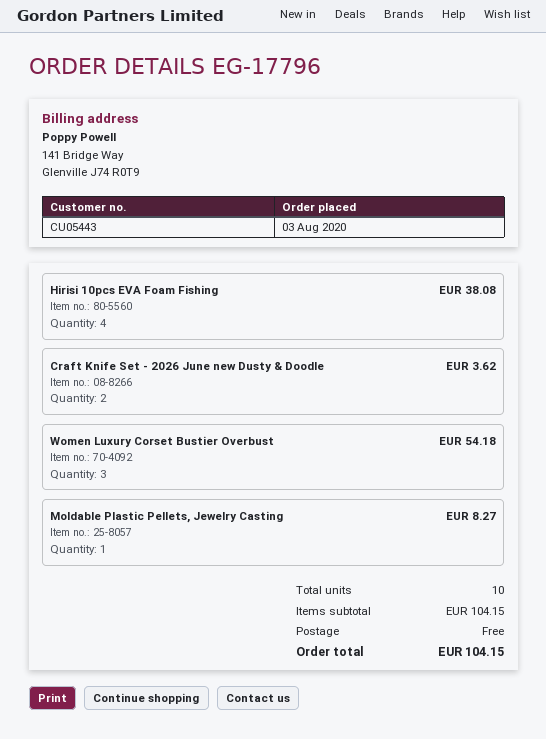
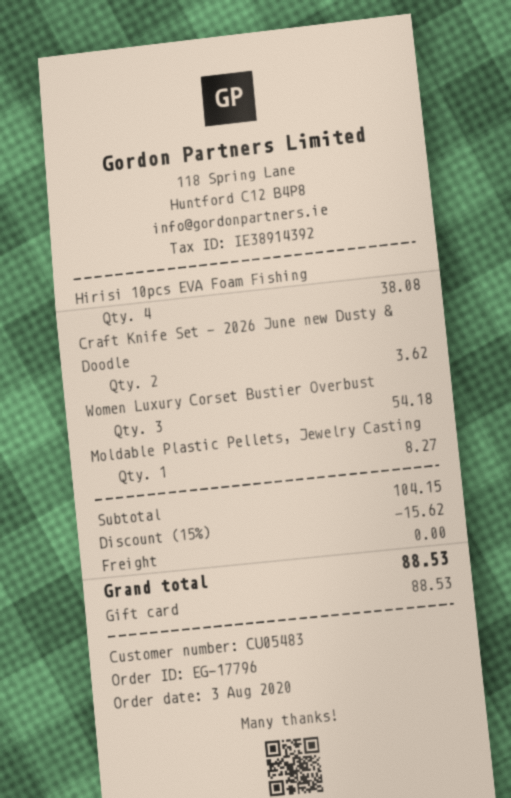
customer number: CU05443 -> CU05483
discount: none -> 15% = 15.62
total: 104.15 -> 88.53

